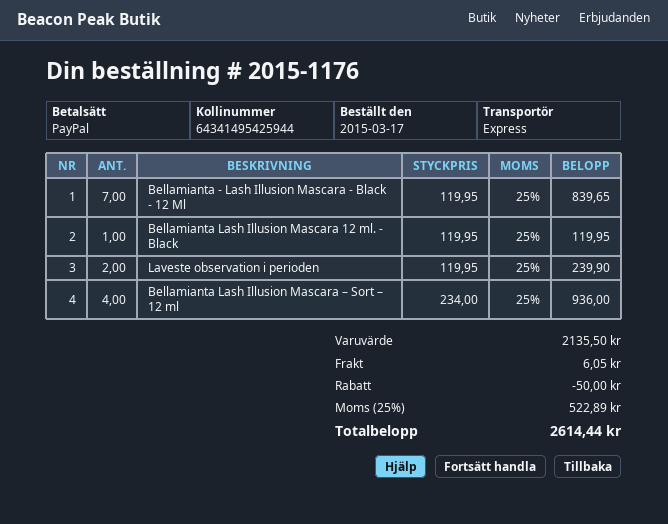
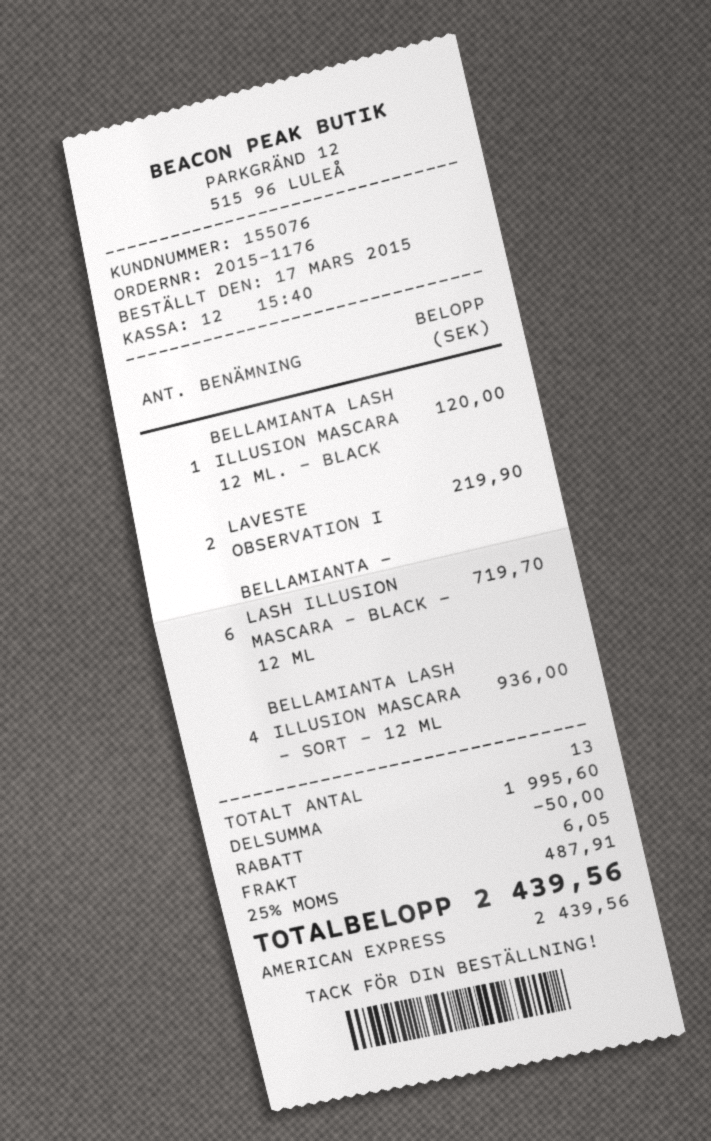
payment method: PayPal -> American Express
Bellamianta - Lash Illusion Mascara - Black - 12 Ml: 7 for 839.65 -> 6 for 719.70
Bellamianta Lash Illusion Mascara 12 ml. - Black: 1 for 119.95 -> 1 for 120.00
Laveste observation i perioden: 2 for 239.90 -> 2 for 219.90
subtotal: 2135.50 -> 1995.60
tax: 25% = 522.89 -> 25% = 487.91
total: 2614.44 -> 2439.56

